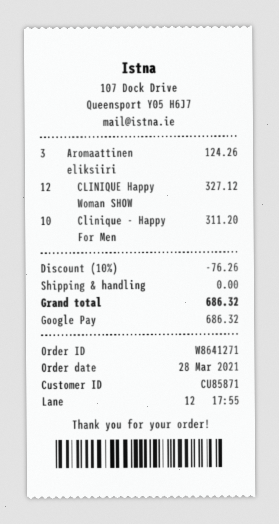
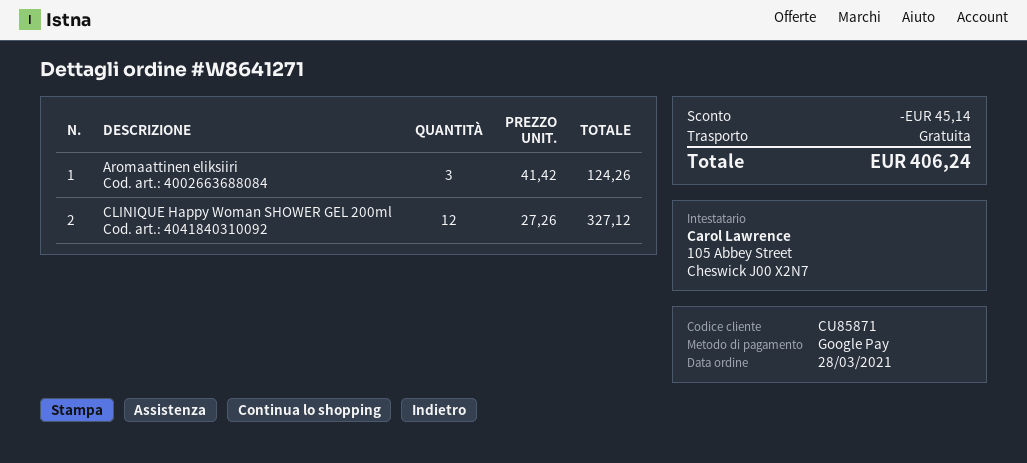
Clinique - Happy For Men: 10 for 311.20 -> none
discount: 76.26 -> 45.14
total: 686.32 -> 406.24

